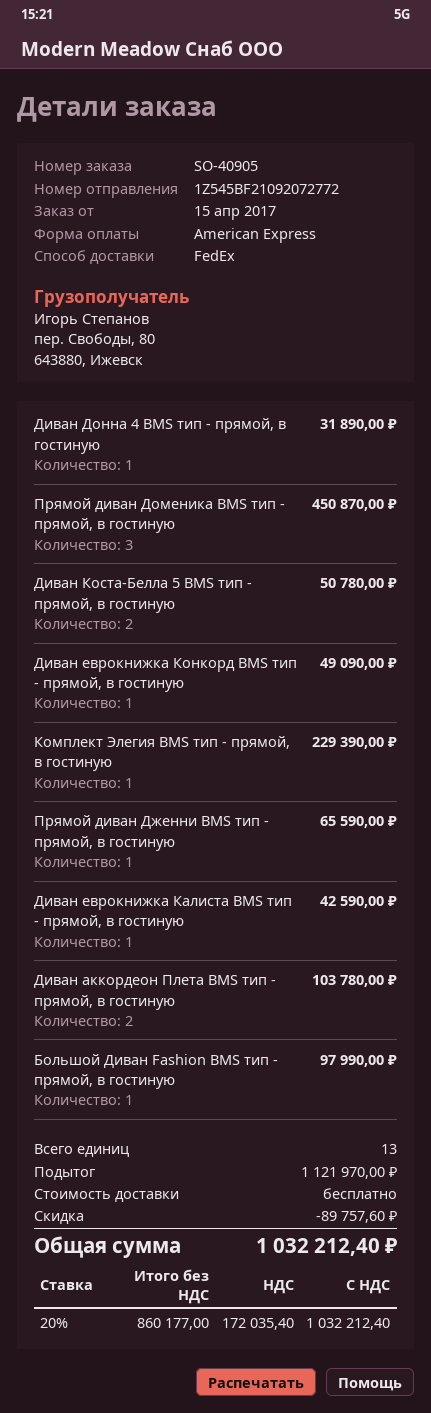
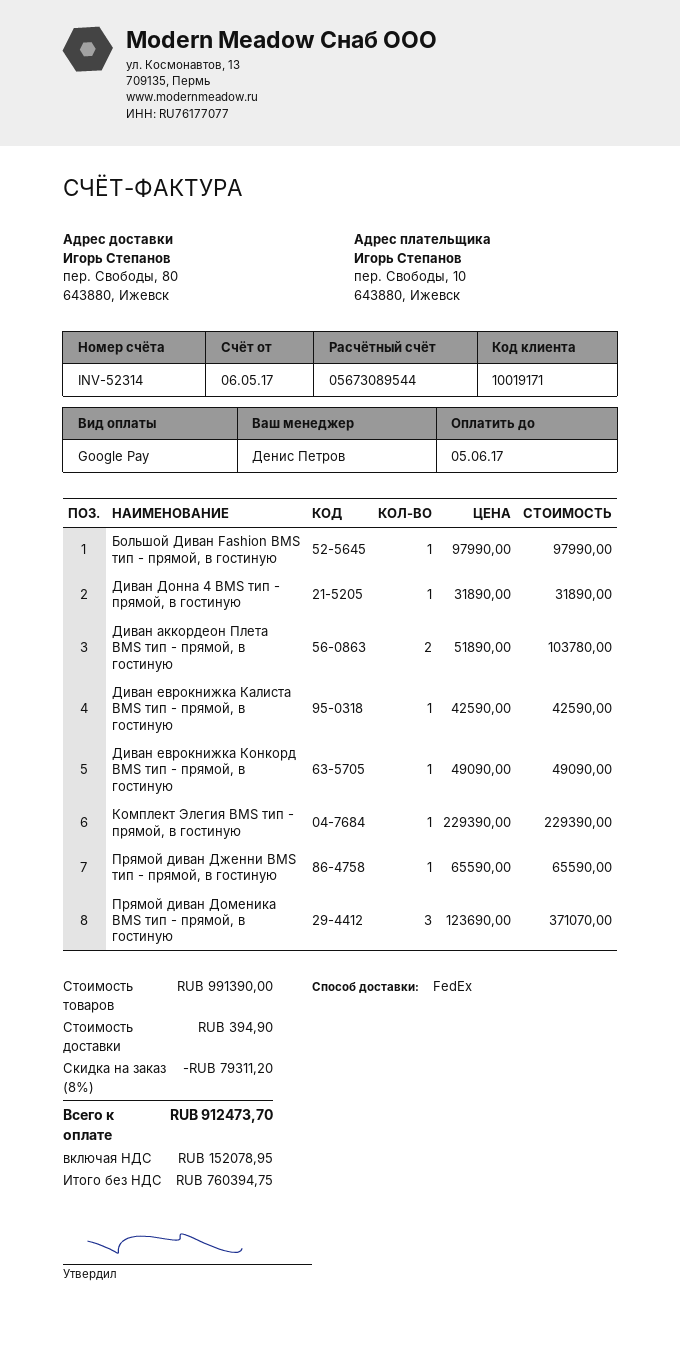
payment method: American Express -> Google Pay
Прямой диван Доменика BMS тип - прямой, в гостиную: 3 for 450870.00 -> 3 for 371070.00
Диван Коста-Белла 5 BMS тип - прямой, в гостиную: 2 for 50780.00 -> none
subtotal: 1121970.00 -> 991390.00
discount: 89757.60 -> 79311.20
shipping: 0.00 -> 394.90
net: 860177.00 -> 760394.75
tax: 172035.40 -> 152078.95
total: 1032212.40 -> 912473.70

